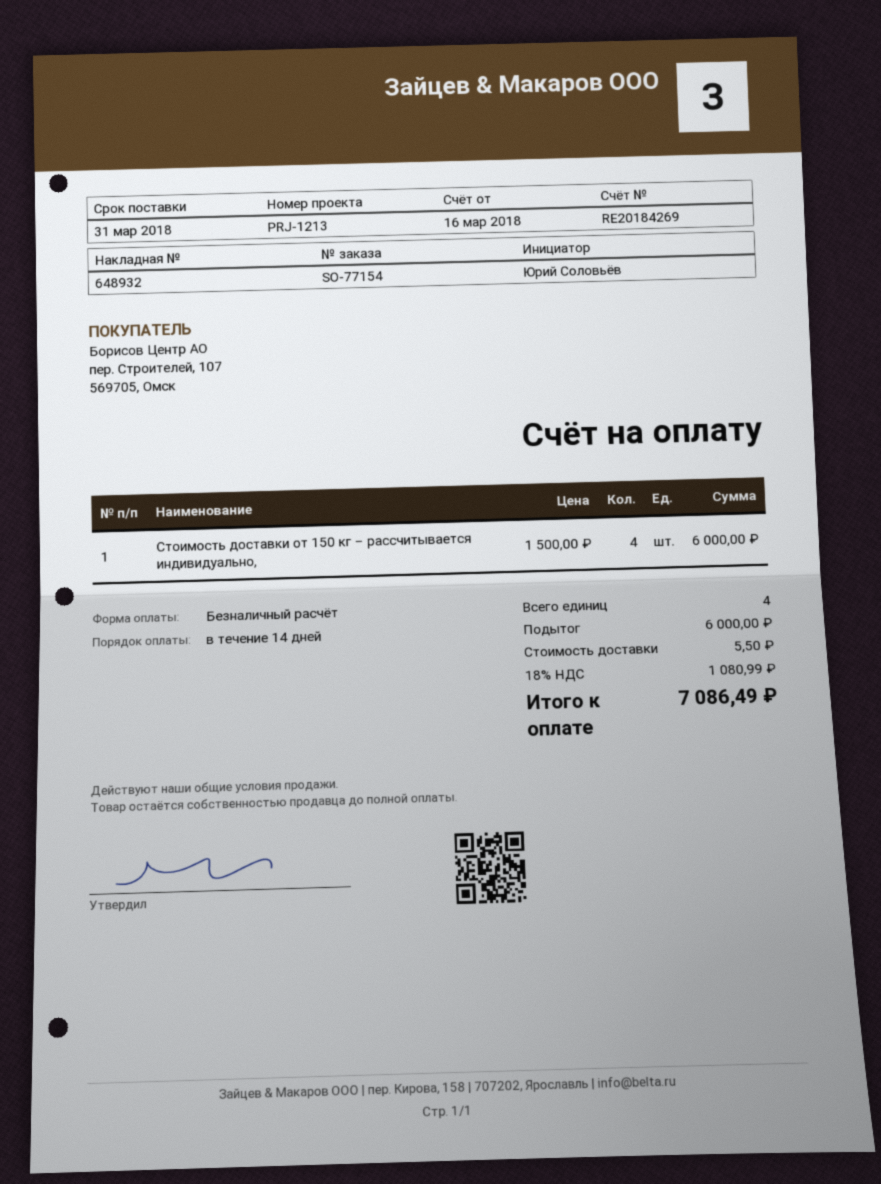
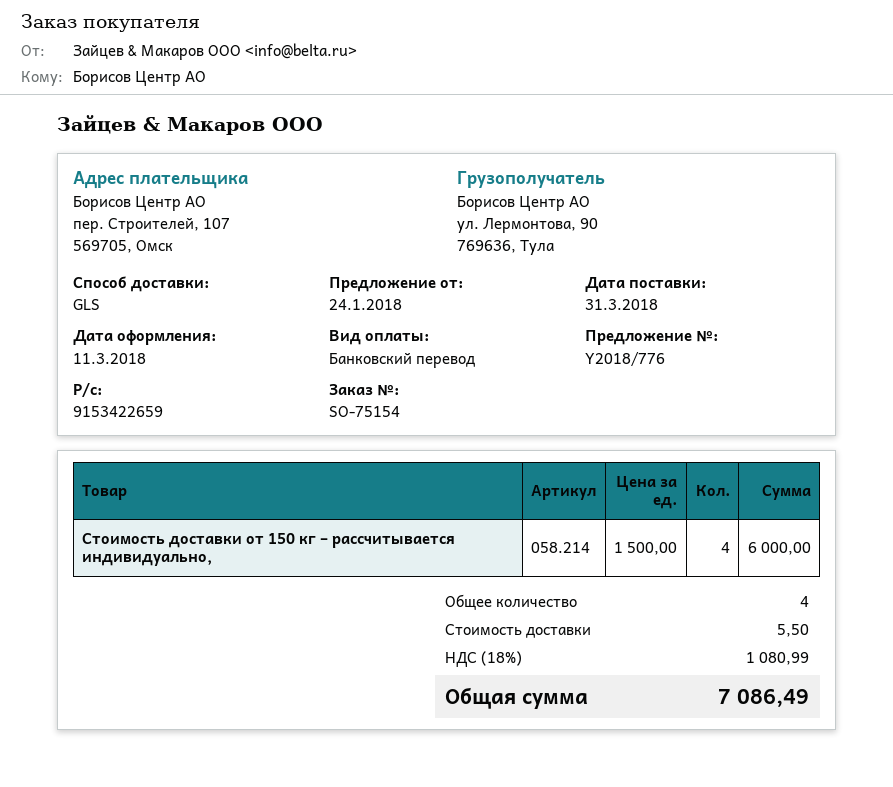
order number: SO-77154 -> SO-75154

